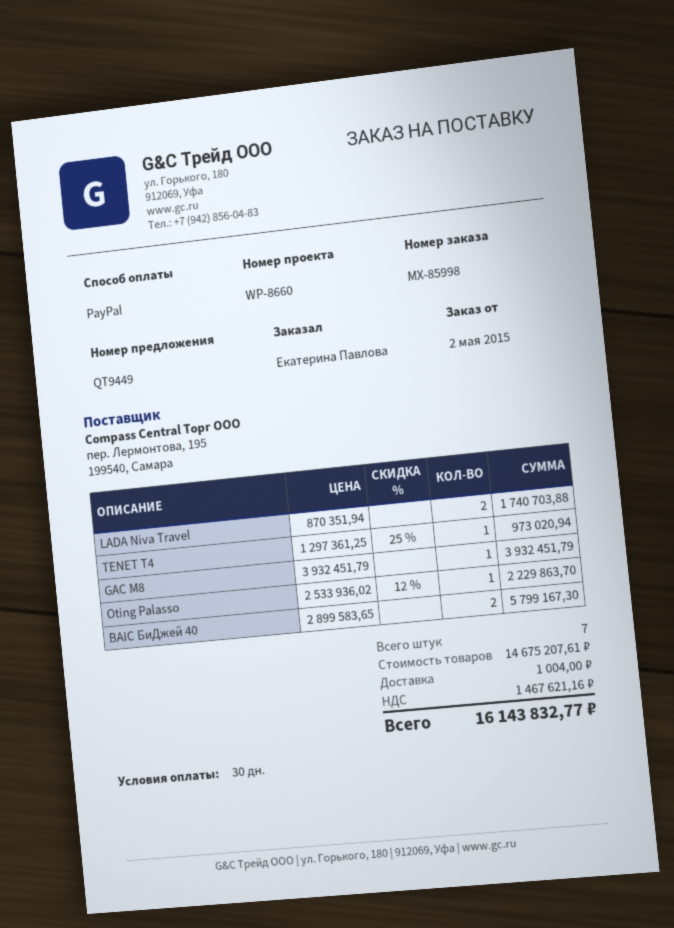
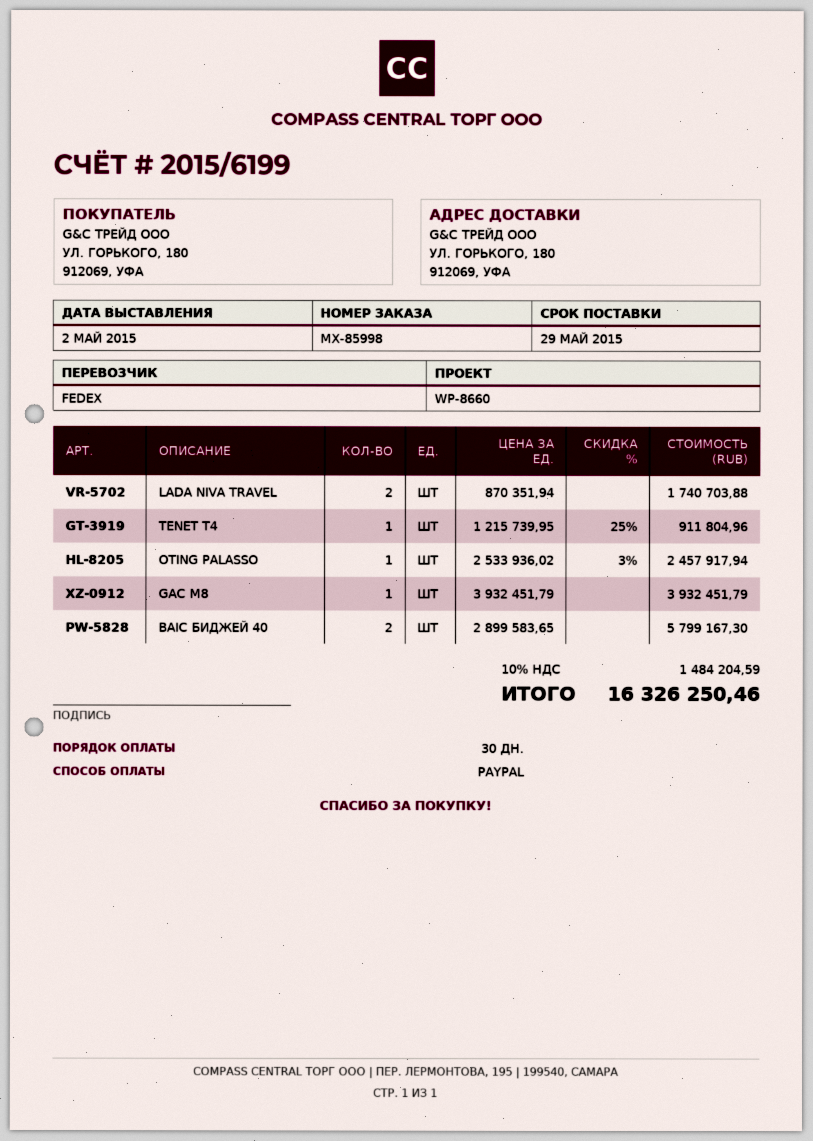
TENET T4: 1 x 1297361.25 - 25% = 973020.94 -> 1 x 1215739.95 - 25% = 911804.96
Oting Palasso: 1 x 2533936.02 - 12% = 2229863.70 -> 1 x 2533936.02 - 3% = 2457917.94
shipping: 1004.00 -> none
tax: 1467621.16 -> 1484204.59
total: 16143832.77 -> 16326250.46

